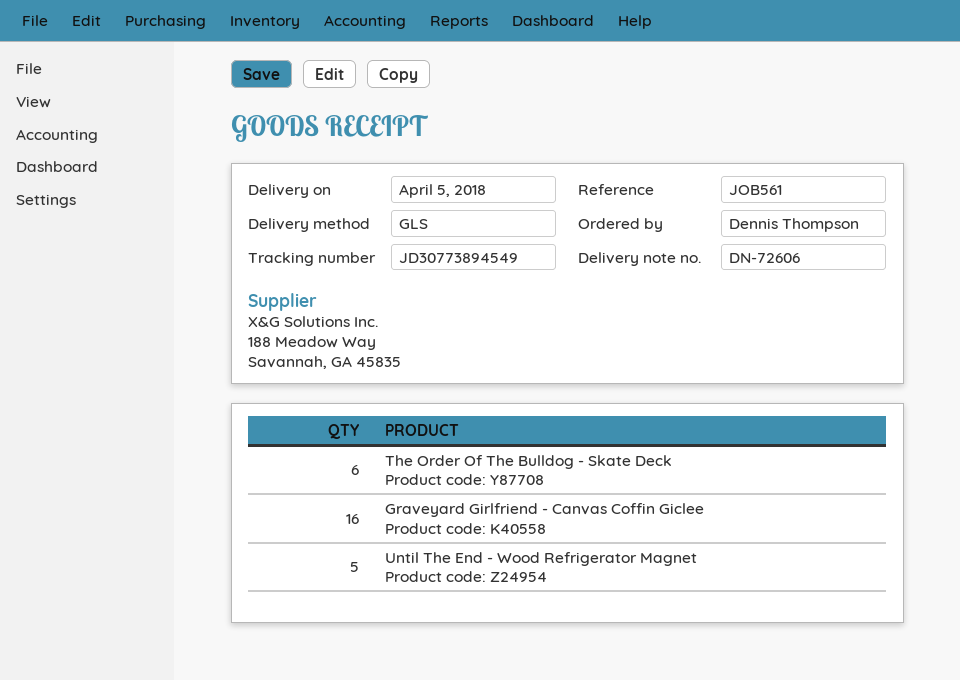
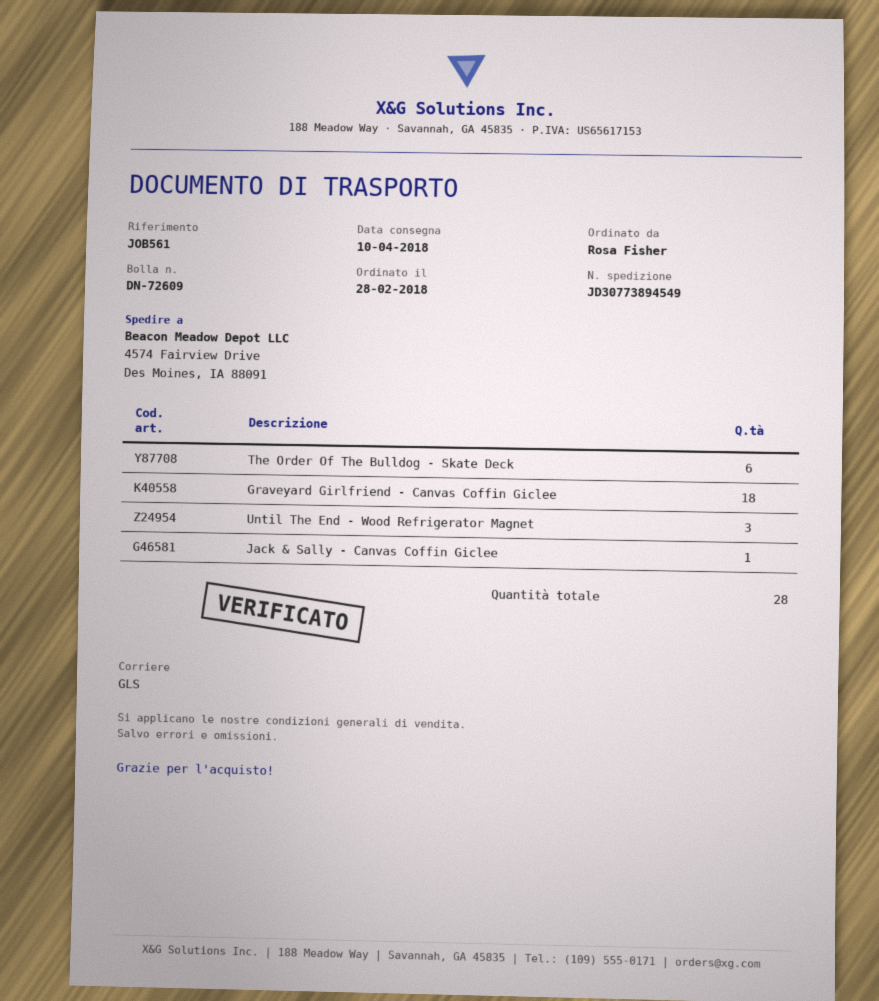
delivery note number: DN-72606 -> DN-72609
delivery date: 2018-04-05 -> 2018-04-10
ordered by: Dennis Thompson -> Rosa Fisher
Graveyard Girlfriend - Canvas Coffin Giclee: 16 -> 18
Until The End - Wood Refrigerator Magnet: 5 -> 3
Jack & Sally - Canvas Coffin Giclee: none -> 1

